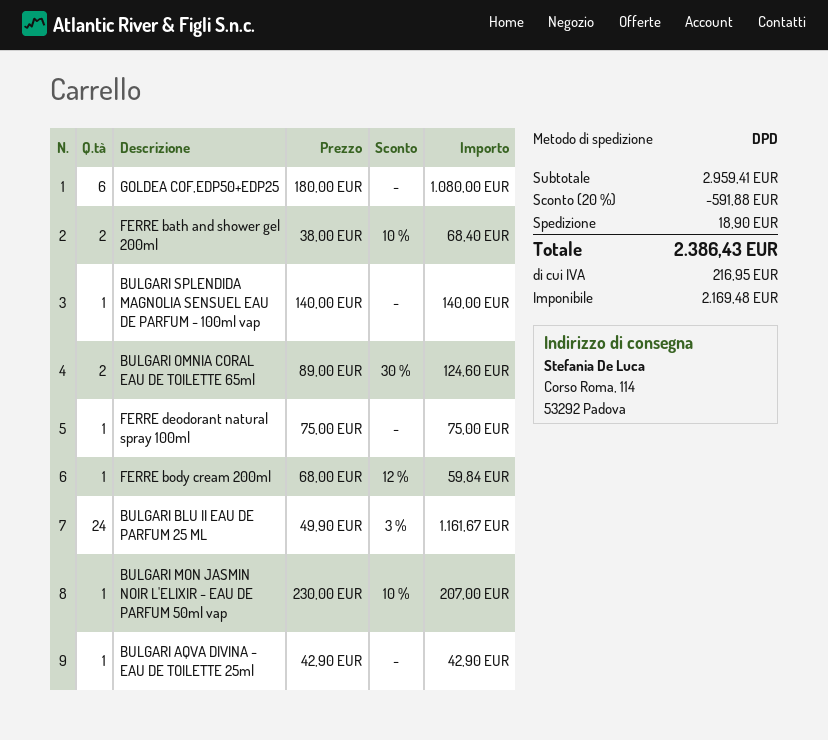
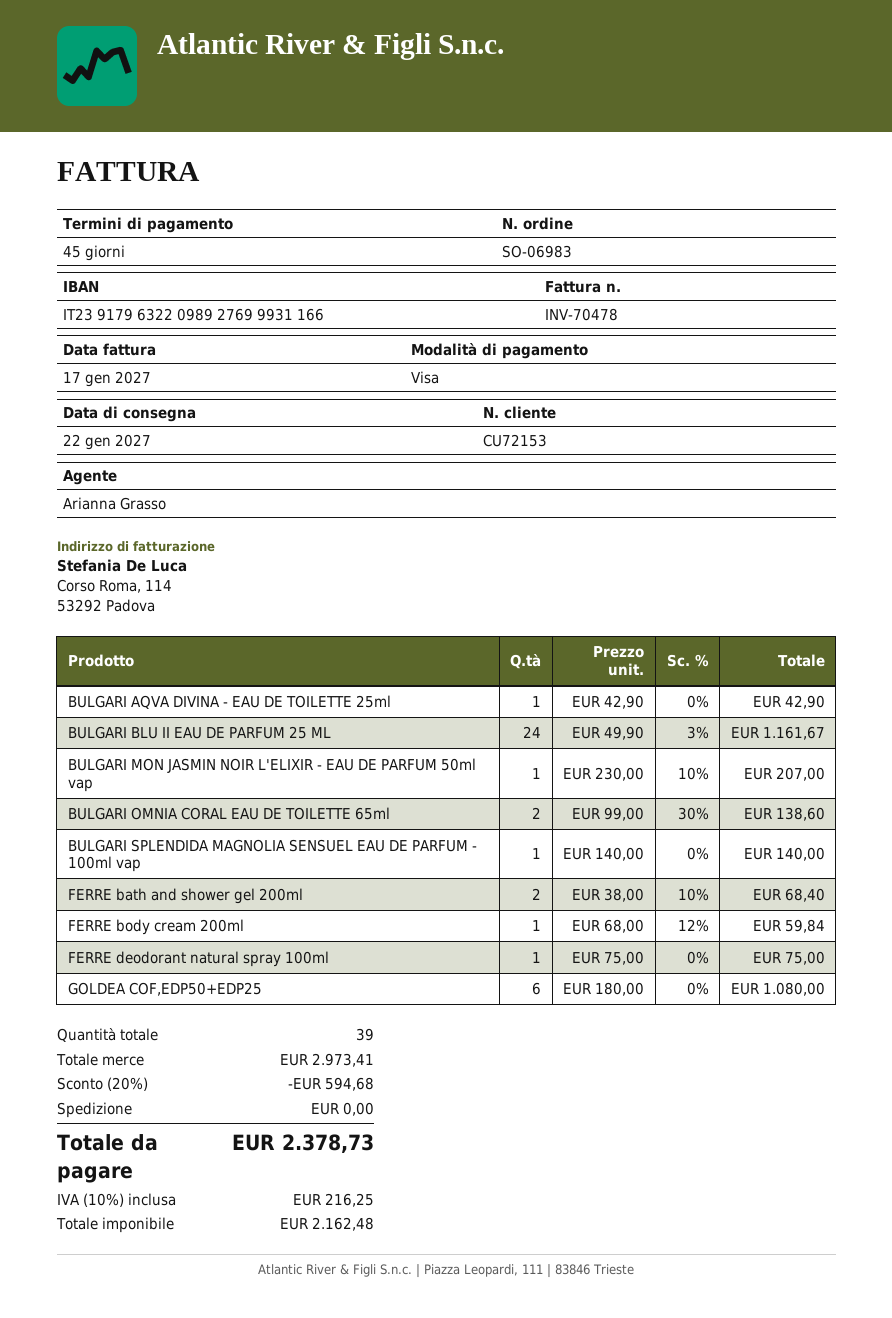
BULGARI OMNIA CORAL EAU DE TOILETTE 65ml: 2 x 89.00 - 30% = 124.60 -> 2 x 99.00 - 30% = 138.60
subtotal: 2959.41 -> 2973.41
discount: 20% = 591.88 -> 20% = 594.68
shipping: 18.90 -> 0.00
net: 2169.48 -> 2162.48
tax: 216.95 -> 216.25
total: 2386.43 -> 2378.73

